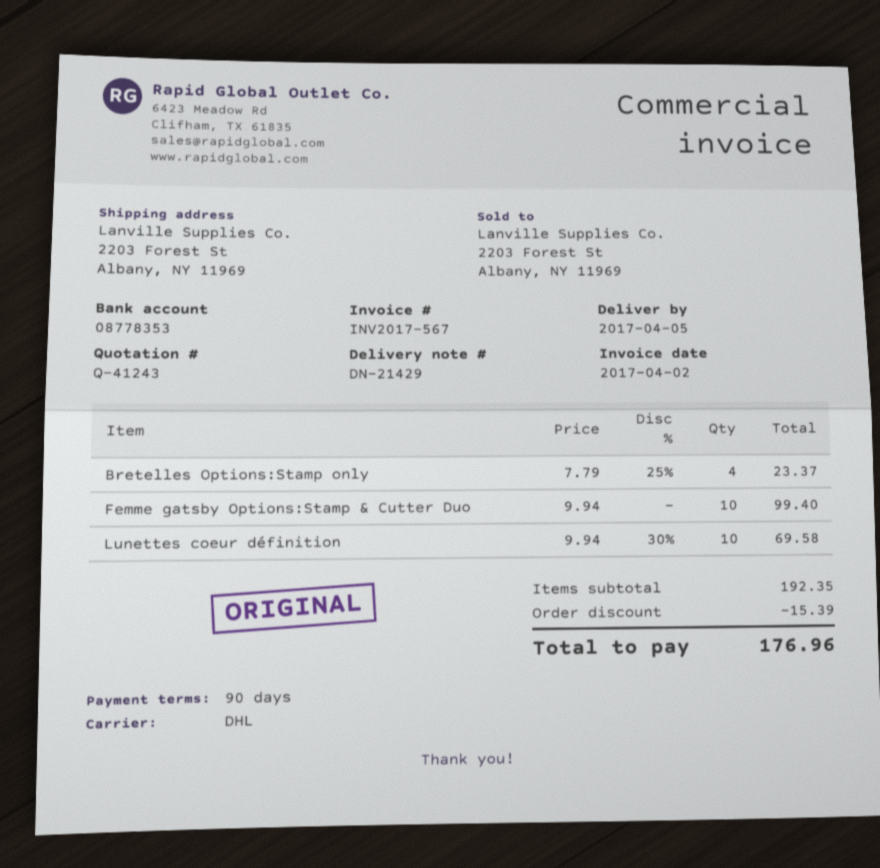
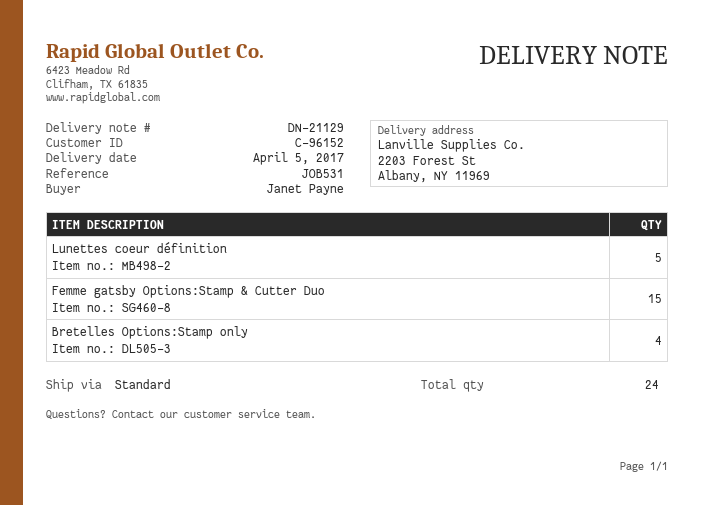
delivery note number: DN-21429 -> DN-21129
shipping method: DHL -> standard
Femme gatsby Options:Stamp & Cutter Duo: 10 -> 15
Lunettes coeur définition: 10 -> 5

